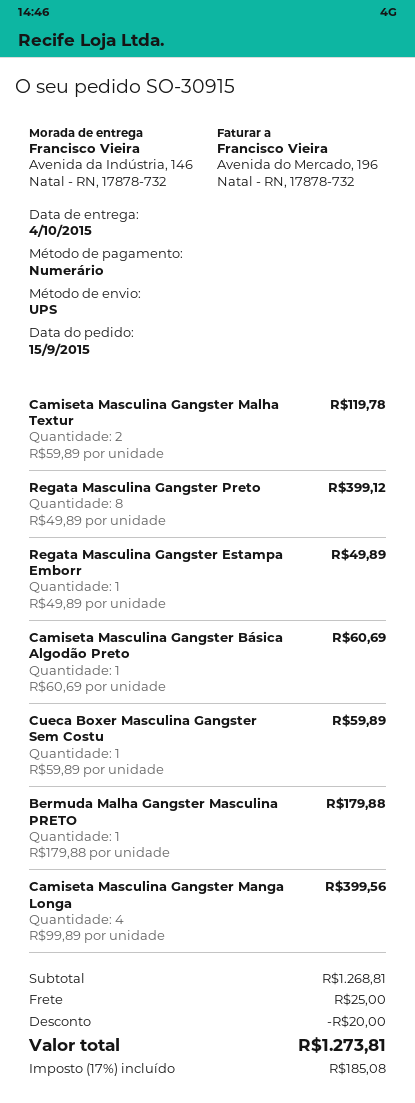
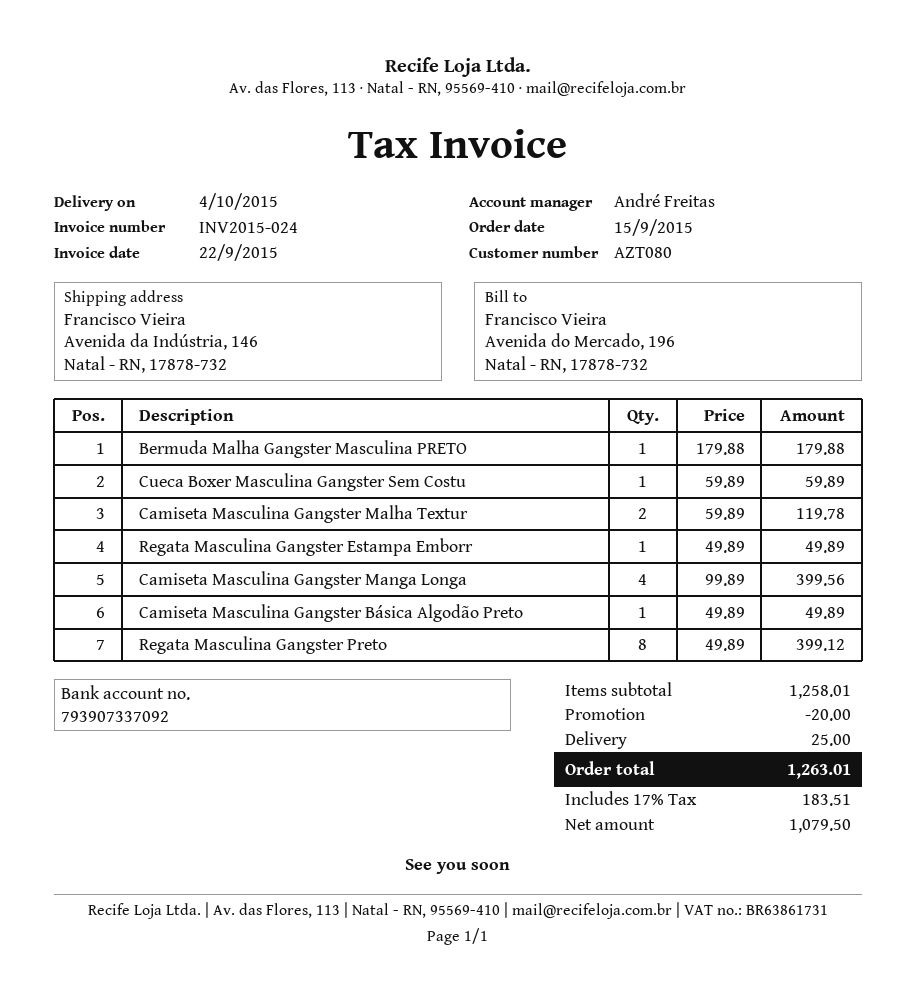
Camiseta Masculina Gangster Básica Algodão Preto: 1 x 60.69 = 60.69 -> 1 x 49.89 = 49.89
subtotal: 1268.81 -> 1258.01
tax: 17% = 185.08 -> 17% = 183.51
total: 1273.81 -> 1263.01

